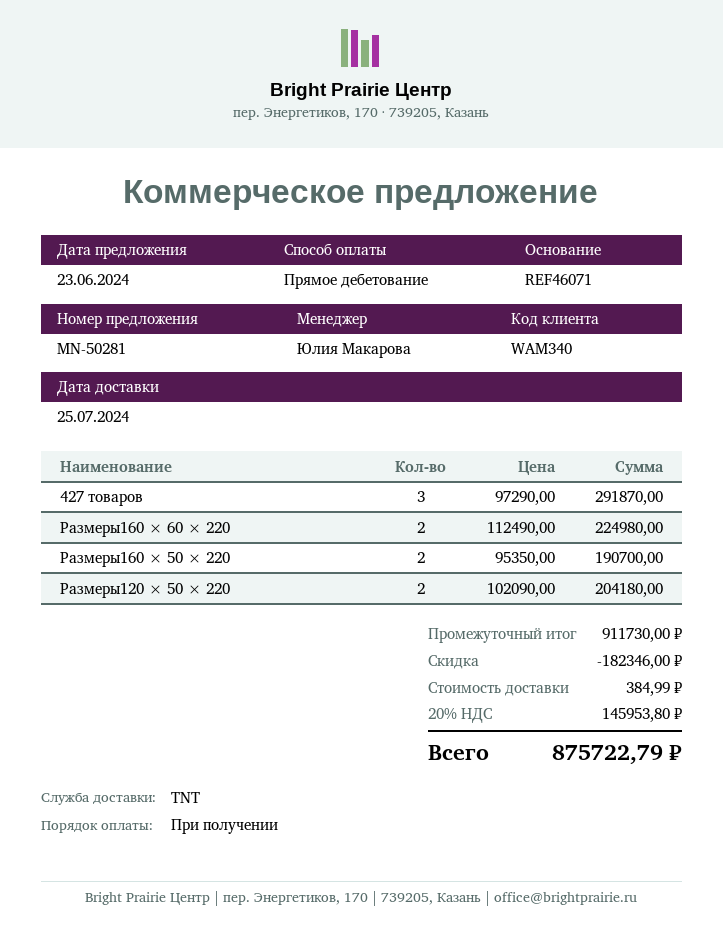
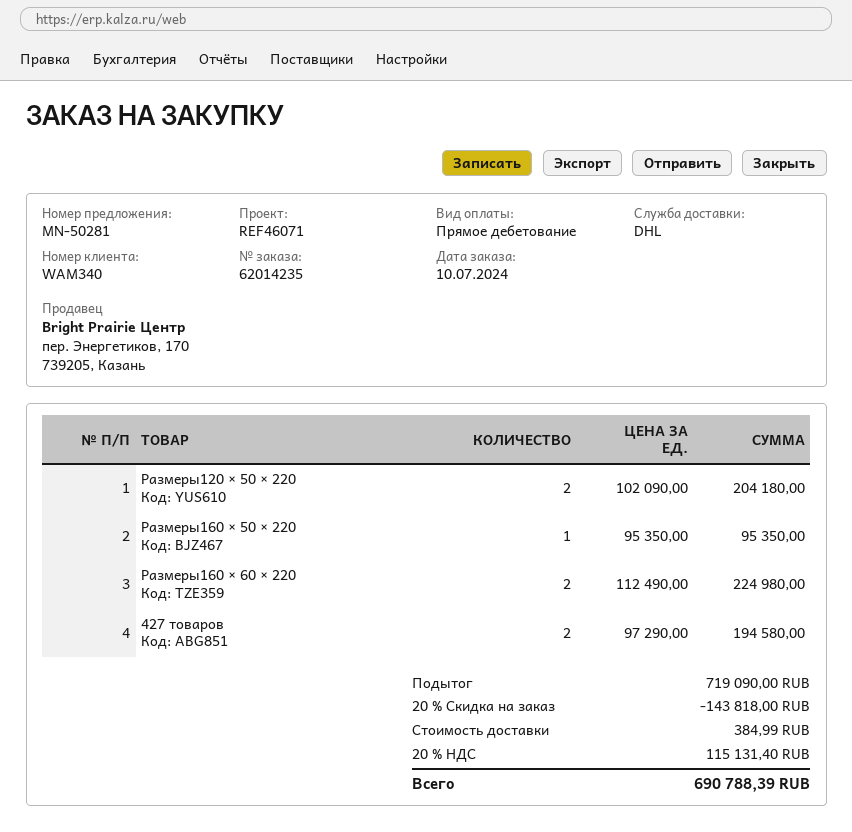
shipping method: TNT -> DHL
427 товаров: 3 x 97290.00 = 291870.00 -> 2 x 97290.00 = 194580.00
Размеры160 × 50 × 220: 2 x 95350.00 = 190700.00 -> 1 x 95350.00 = 95350.00
subtotal: 911730.00 -> 719090.00
discount: 182346.00 -> 143818.00
tax: 20% = 145953.80 -> 20% = 115131.40
total: 875722.79 -> 690788.39

